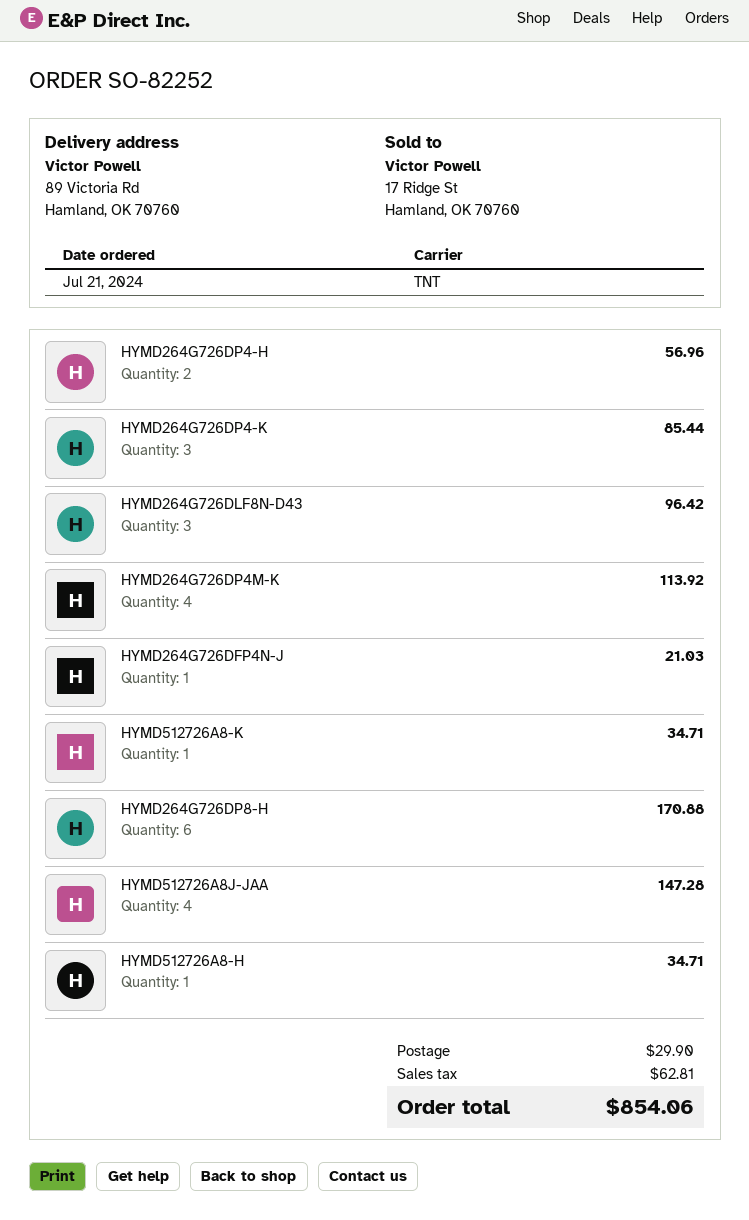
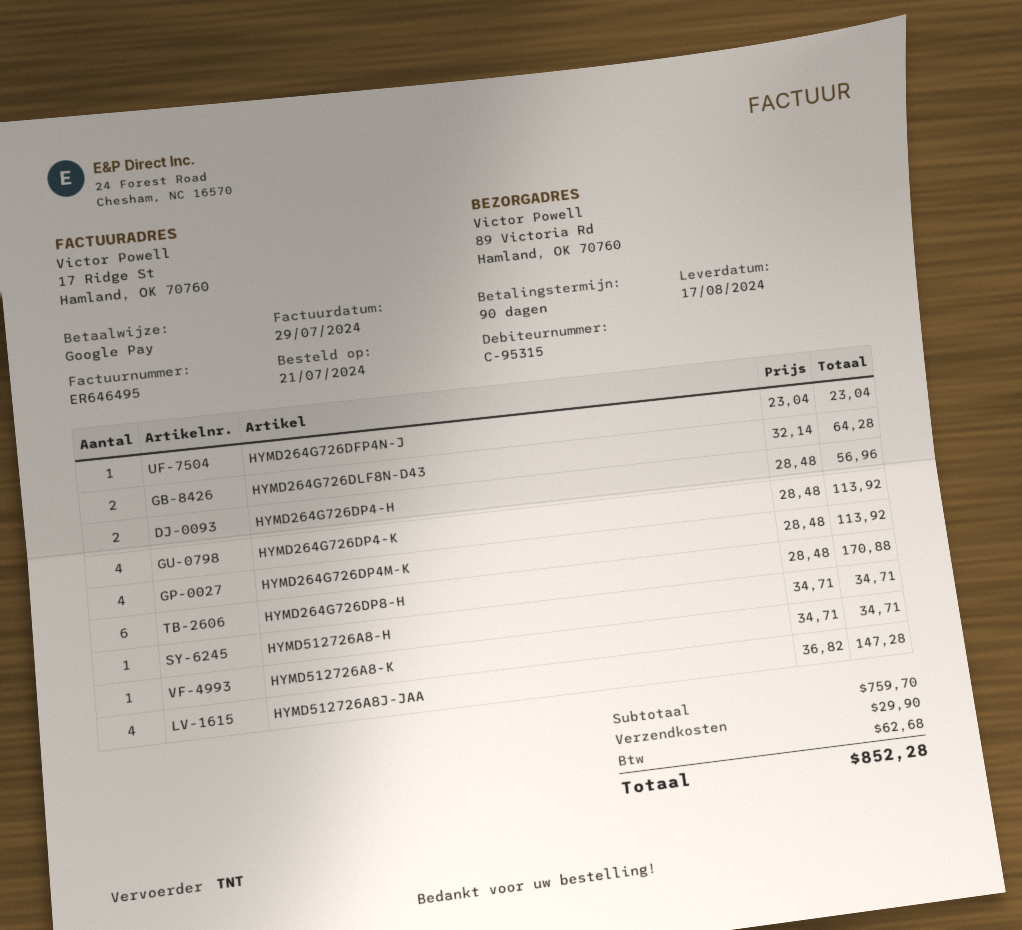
HYMD264G726DP4-K: 3 for 85.44 -> 4 for 113.92
HYMD264G726DLF8N-D43: 3 for 96.42 -> 2 for 64.28
HYMD264G726DFP4N-J: 1 for 21.03 -> 1 for 23.04
tax: 62.81 -> 62.68
total: 854.06 -> 852.28

